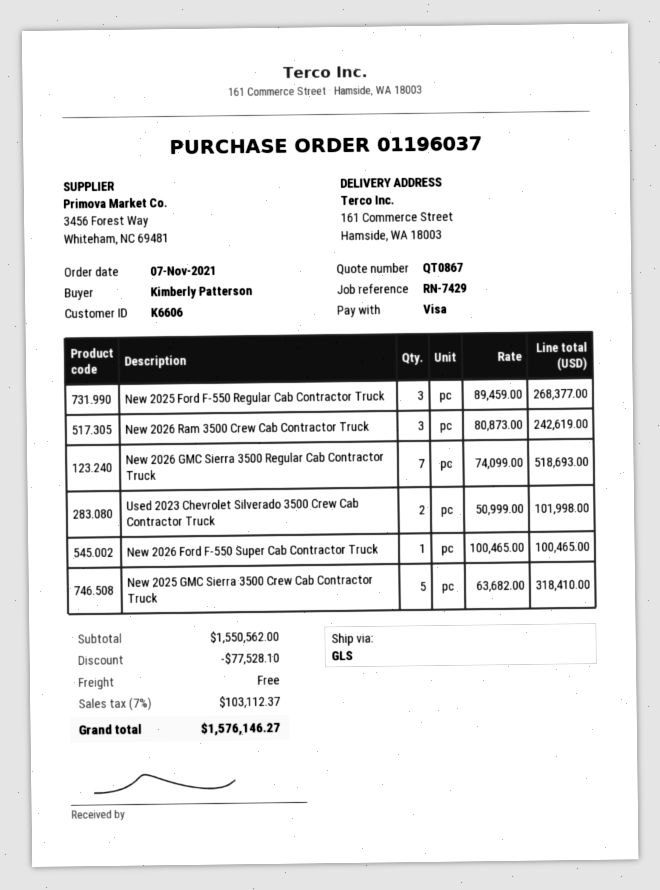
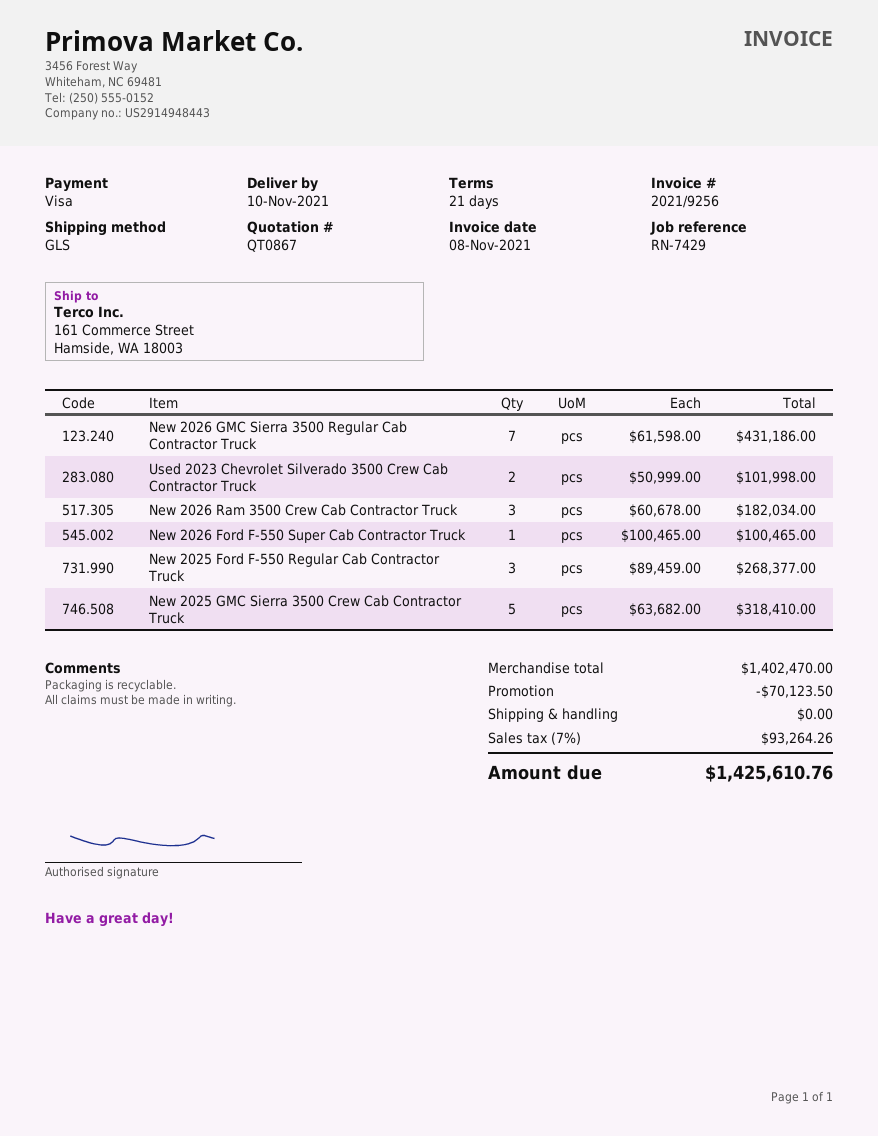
New 2026 Ram 3500 Crew Cab Contractor Truck: 3 x 80873.00 = 242619.00 -> 3 x 60678.00 = 182034.00
New 2026 GMC Sierra 3500 Regular Cab Contractor Truck: 7 x 74099.00 = 518693.00 -> 7 x 61598.00 = 431186.00
subtotal: 1550562.00 -> 1402470.00
discount: 77528.10 -> 70123.50
tax: 7% = 103112.37 -> 7% = 93264.26
total: 1576146.27 -> 1425610.76

